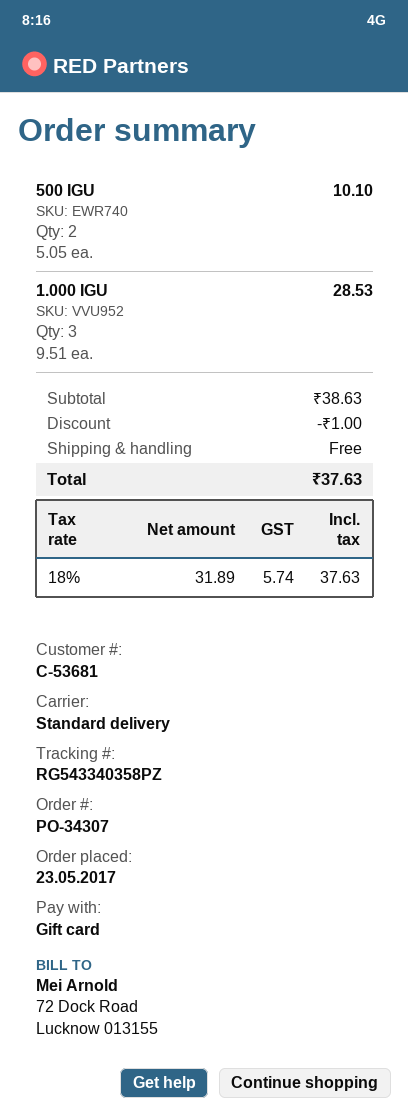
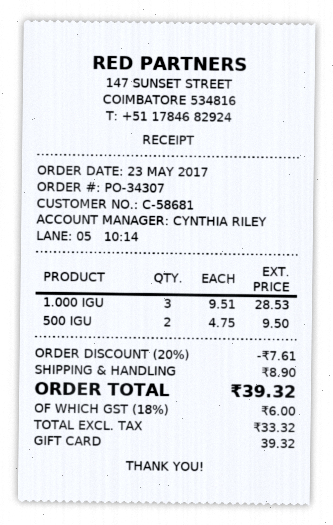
customer number: C-53681 -> C-58681
500 IGU: 2 x 5.05 = 10.10 -> 2 x 4.75 = 9.50
discount: 1.00 -> 7.61
shipping: 0.00 -> 8.90
net: 31.89 -> 33.32
tax: 18% = 5.74 -> 18% = 6.00
total: 37.63 -> 39.32

